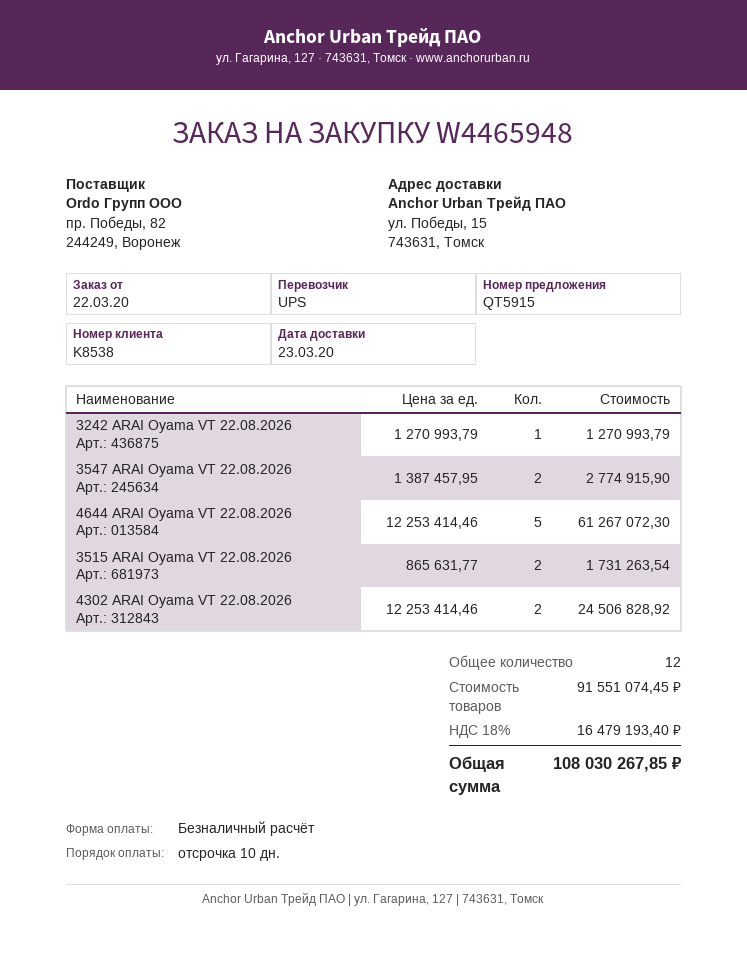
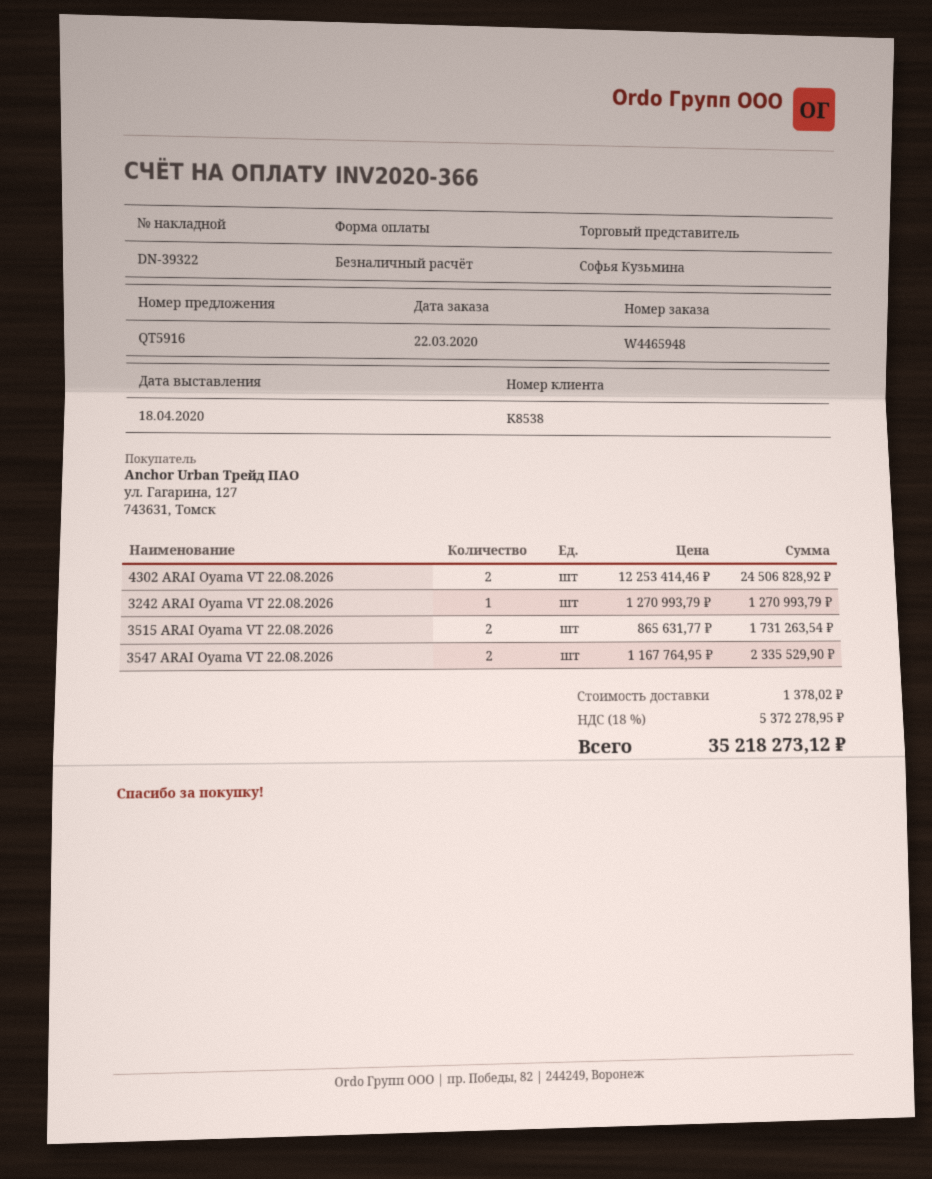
quote number: QT5915 -> QT5916
3547 ARAI Oyama VT 22.08.2026: 2 x 1387457.95 = 2774915.90 -> 2 x 1167764.95 = 2335529.90
4644 ARAI Oyama VT 22.08.2026: 5 x 12253414.46 = 61267072.30 -> none
shipping: none -> 1378.02
tax: 18% = 16479193.40 -> 18% = 5372278.95
total: 108030267.85 -> 35218273.12

